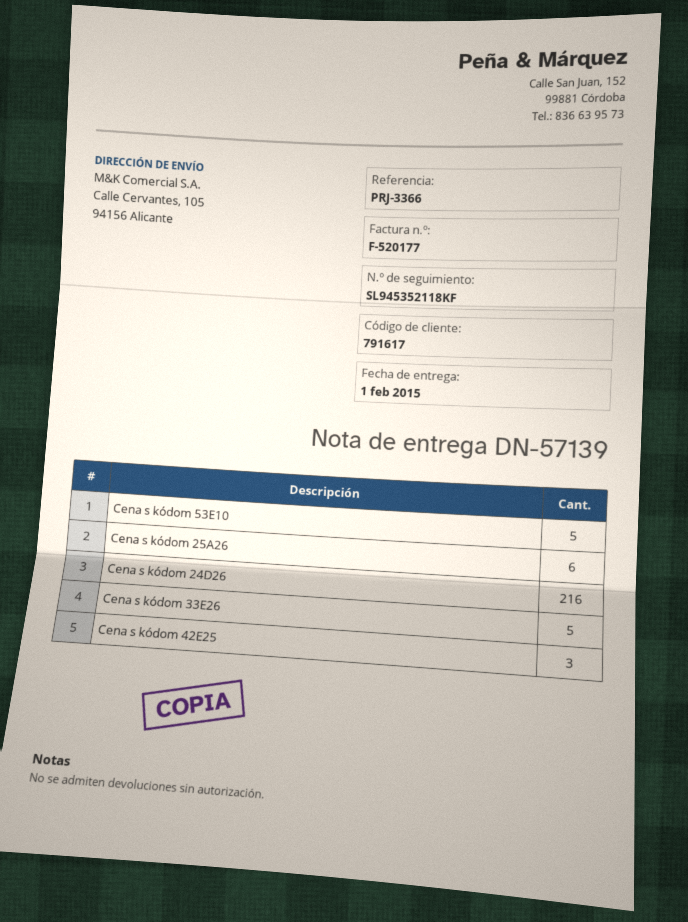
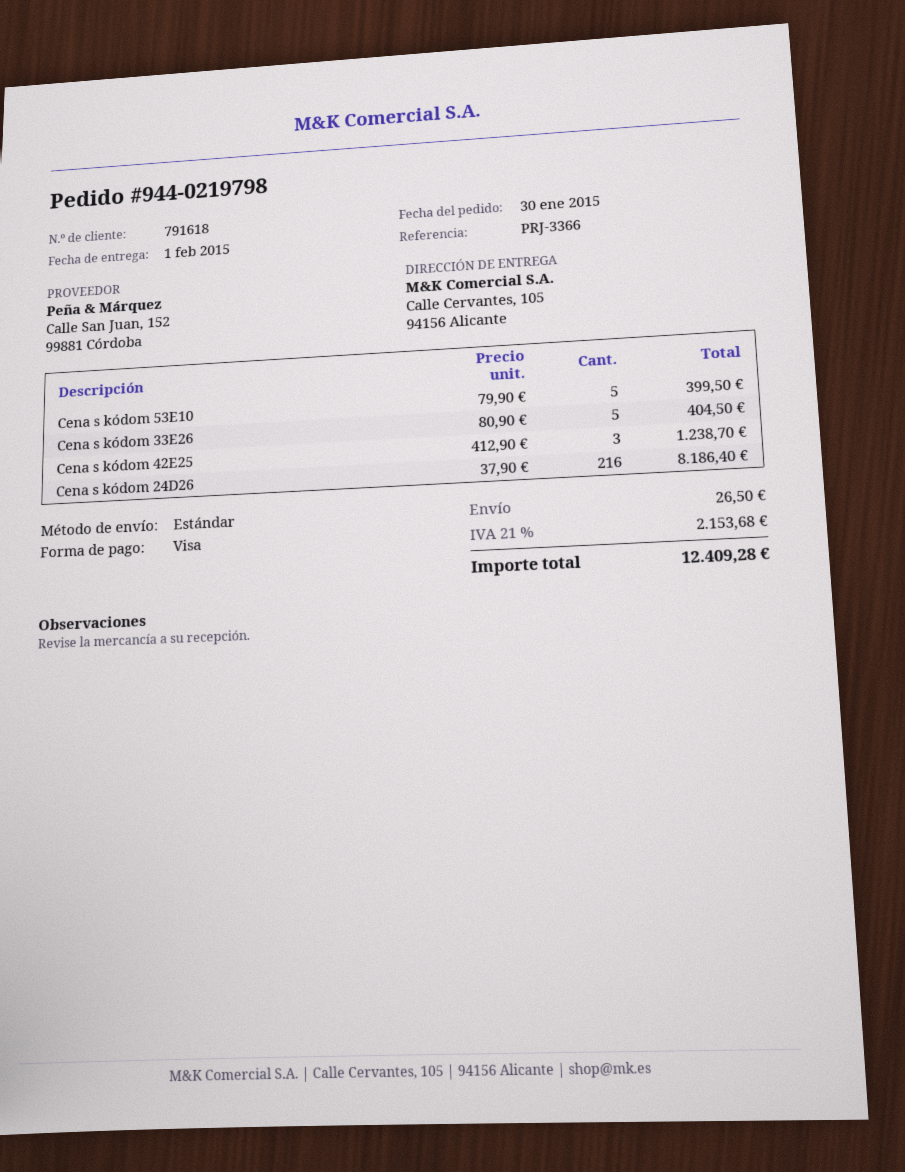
customer number: 791617 -> 791618
Cena s kódom 25A26: 6 -> none

